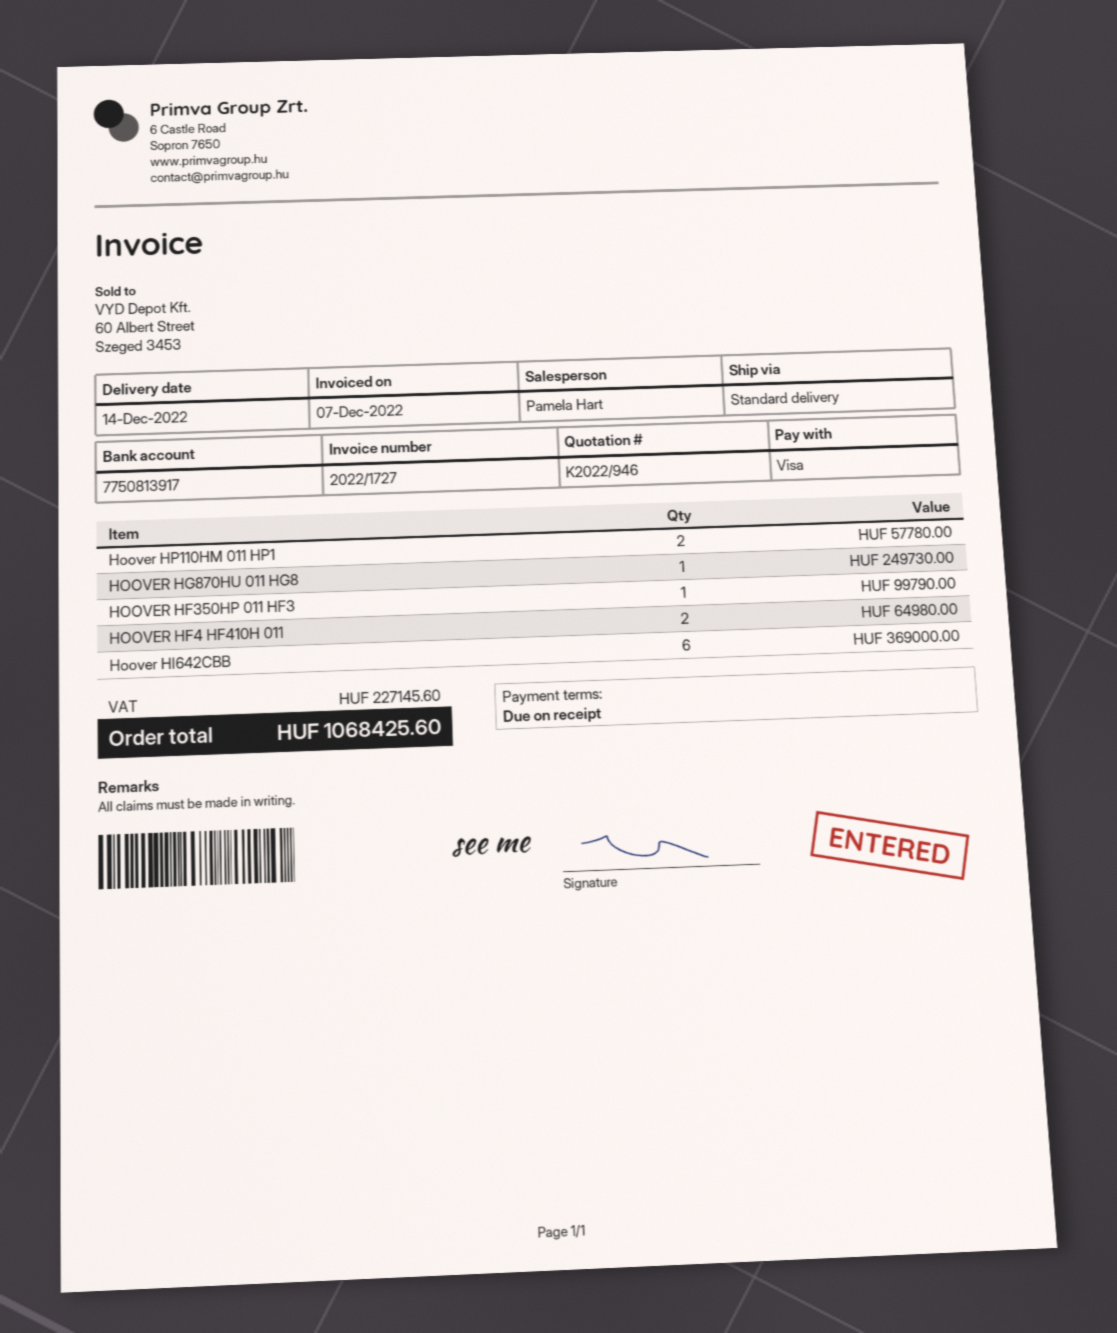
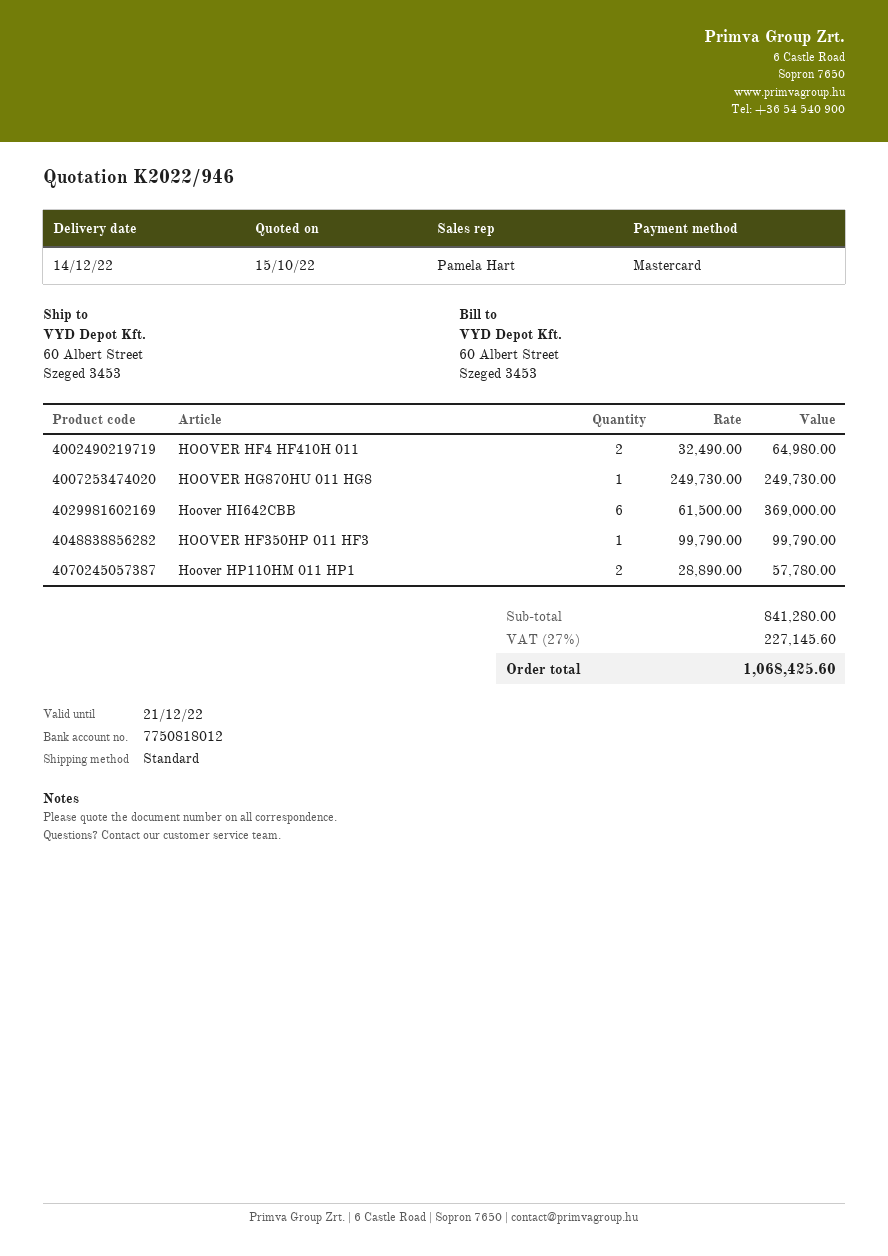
payment method: Visa -> Mastercard
bank account: 7750813917 -> 7750818012

